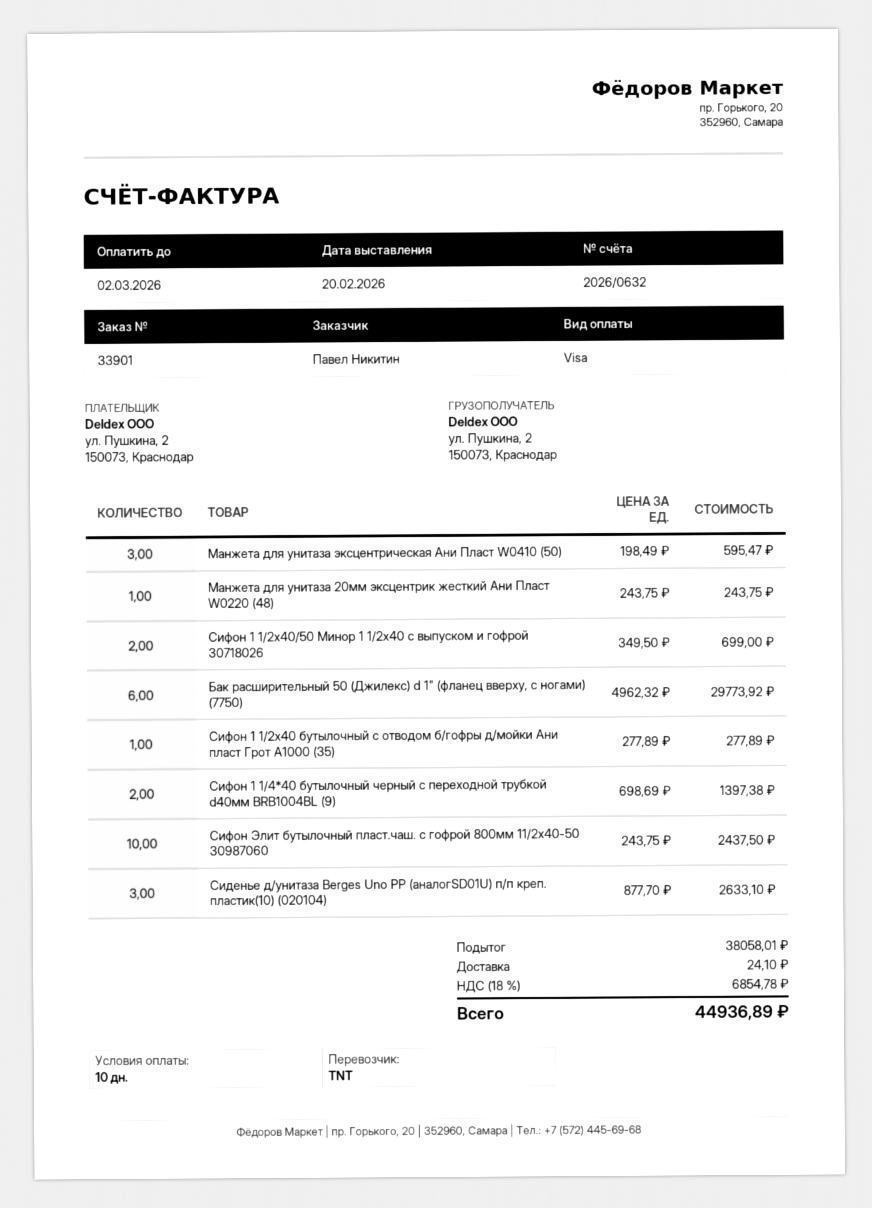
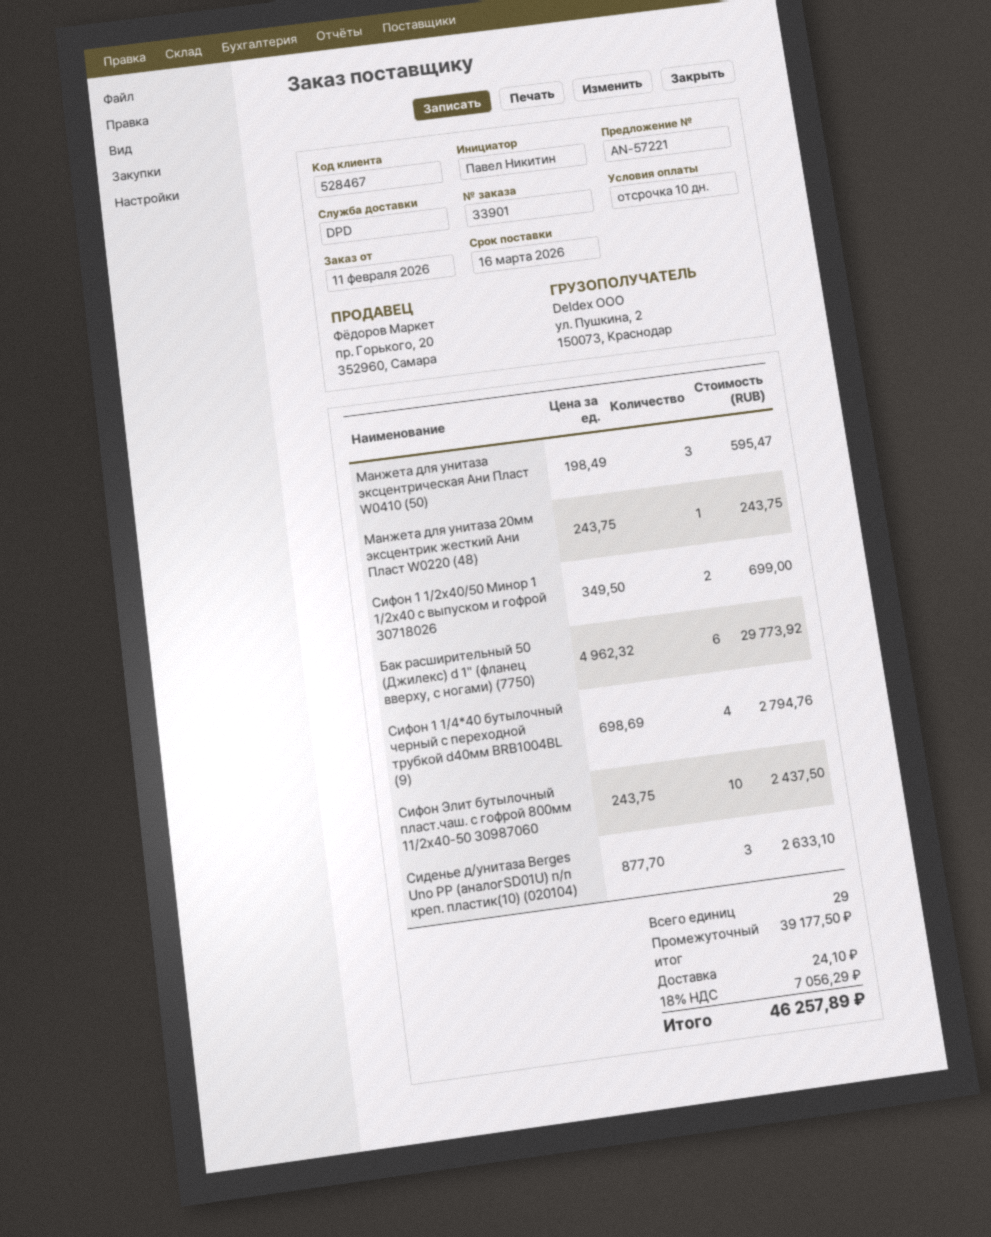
shipping method: TNT -> DPD
Сифон 1 1/2х40 бутылочный с отводом б/гофры д/мойки Ани пласт Грот А1000 (35): 1 x 277.89 = 277.89 -> none
Сифон 1 1/4*40 бутылочный черный с переходной трубкой d40мм BRB1004BL (9): 2 x 698.69 = 1397.38 -> 4 x 698.69 = 2794.76
subtotal: 38058.01 -> 39177.50
tax: 18% = 6854.78 -> 18% = 7056.29
total: 44936.89 -> 46257.89

